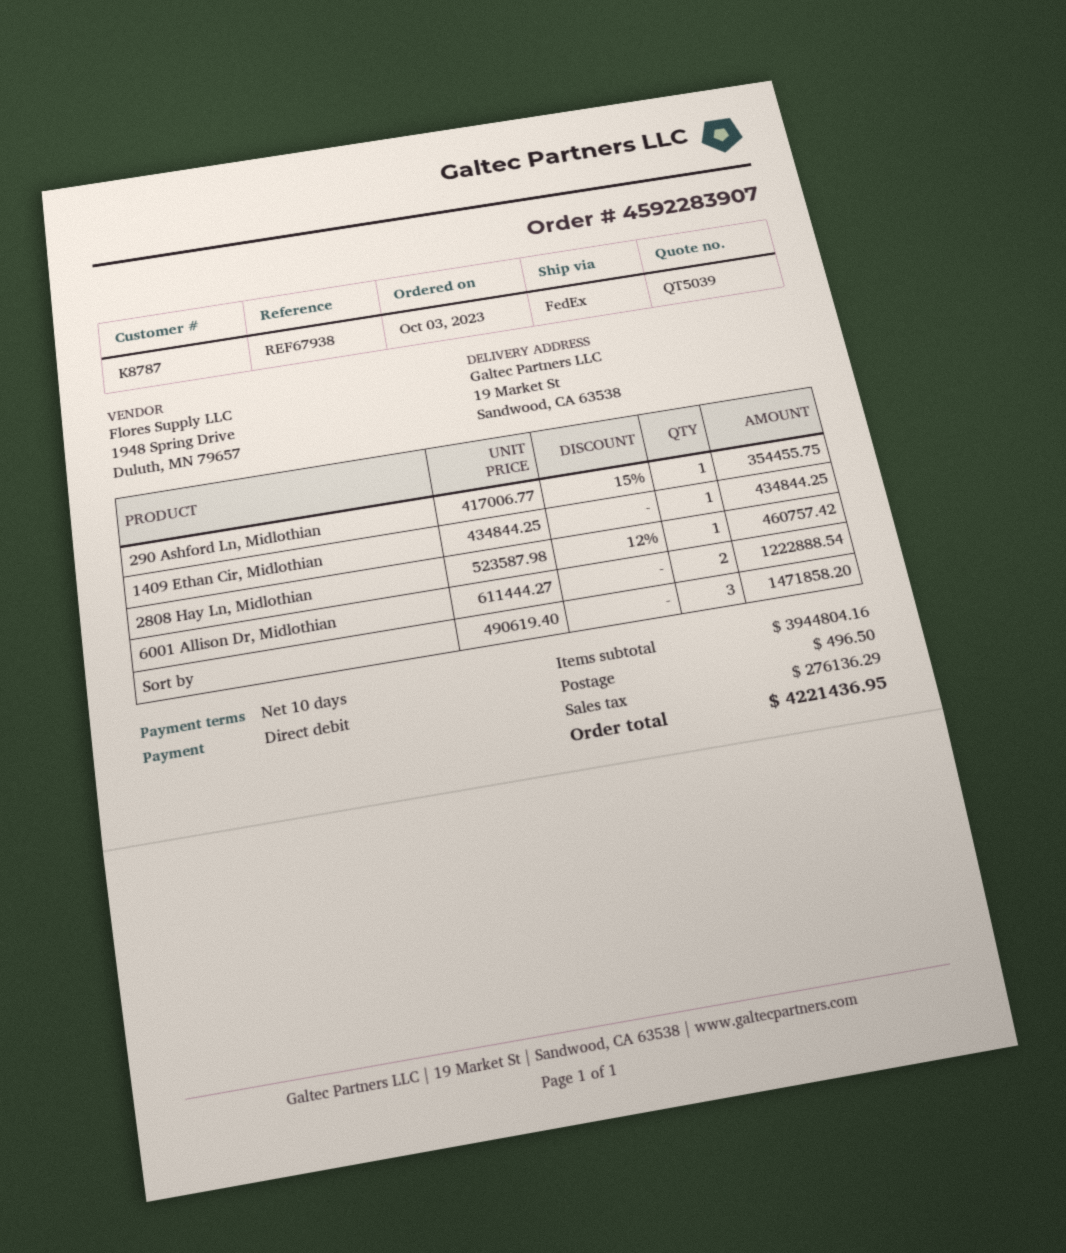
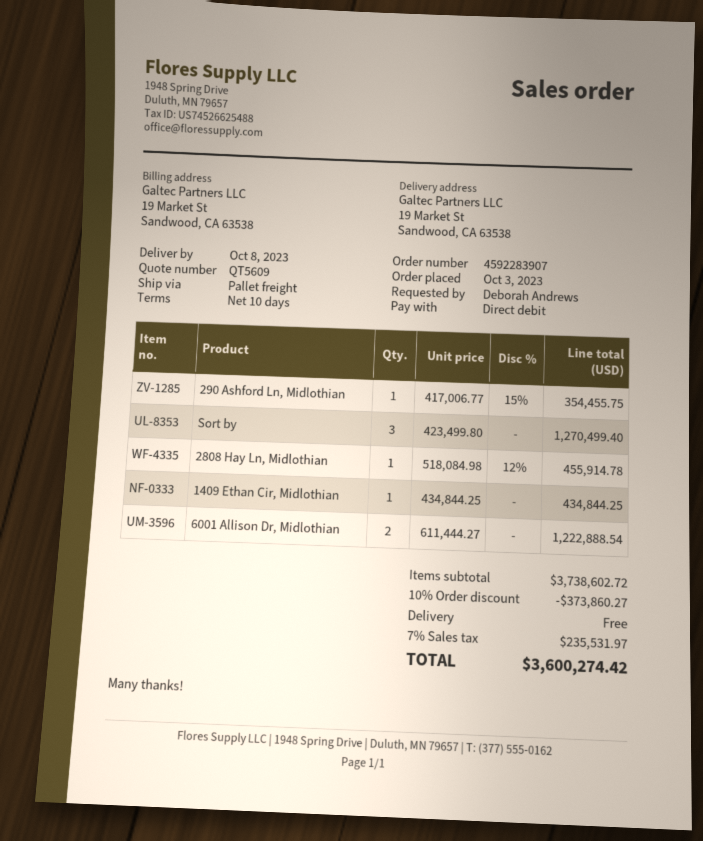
quote number: QT5039 -> QT5609
shipping method: FedEx -> pallet freight
2808 Hay Ln, Midlothian: 1 x 523587.98 - 12% = 460757.42 -> 1 x 518084.98 - 12% = 455914.78
Sort by: 3 x 490619.40 = 1471858.20 -> 3 x 423499.80 = 1270499.40
subtotal: 3944804.16 -> 3738602.72
discount: none -> 10% = 373860.27
shipping: 496.50 -> 0.00
tax: 276136.29 -> 235531.97
total: 4221436.95 -> 3600274.42

